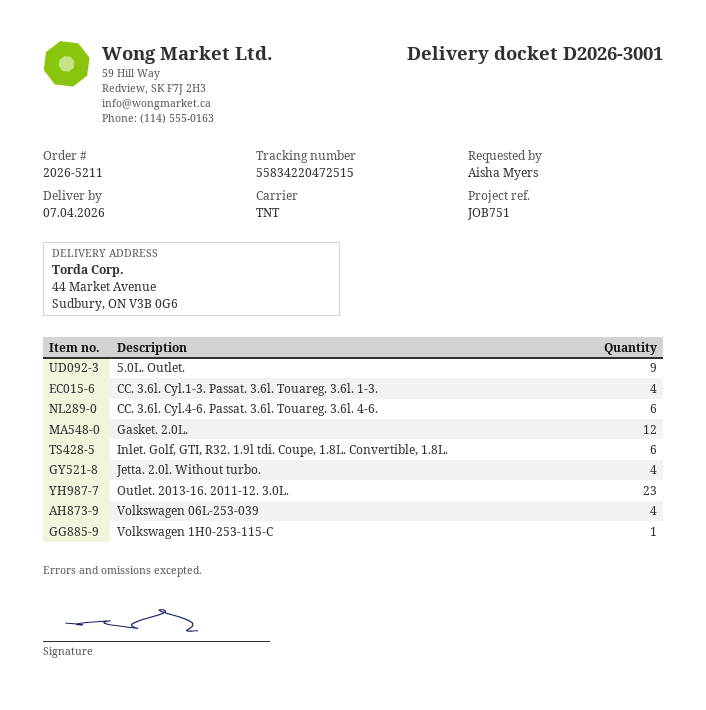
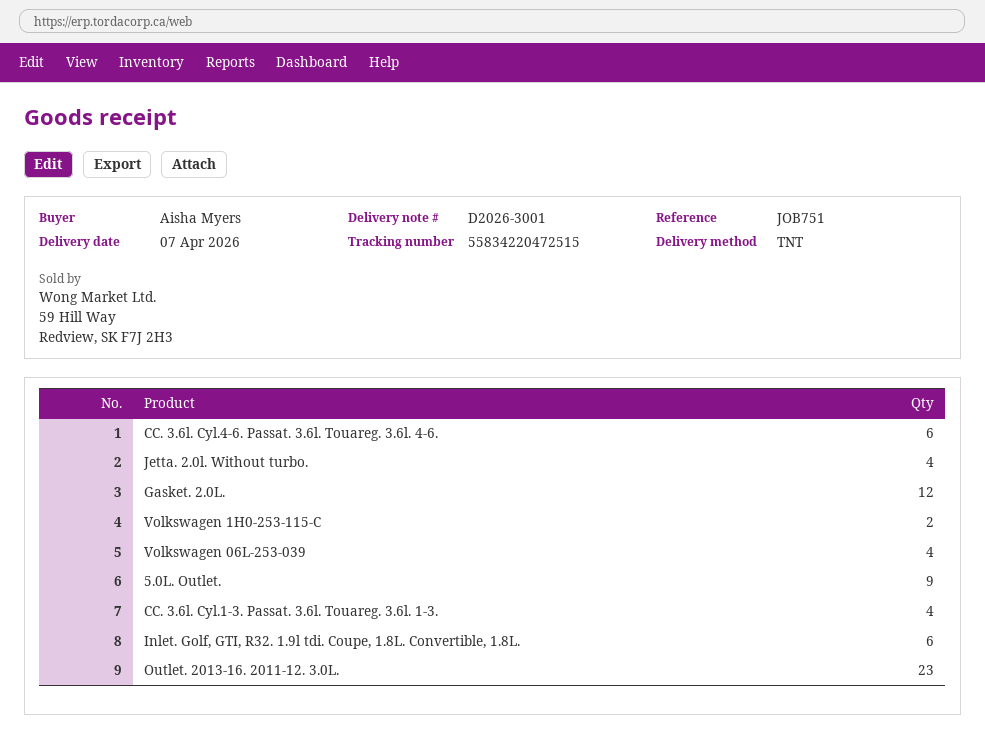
Volkswagen 1H0-253-115-C: 1 -> 2

